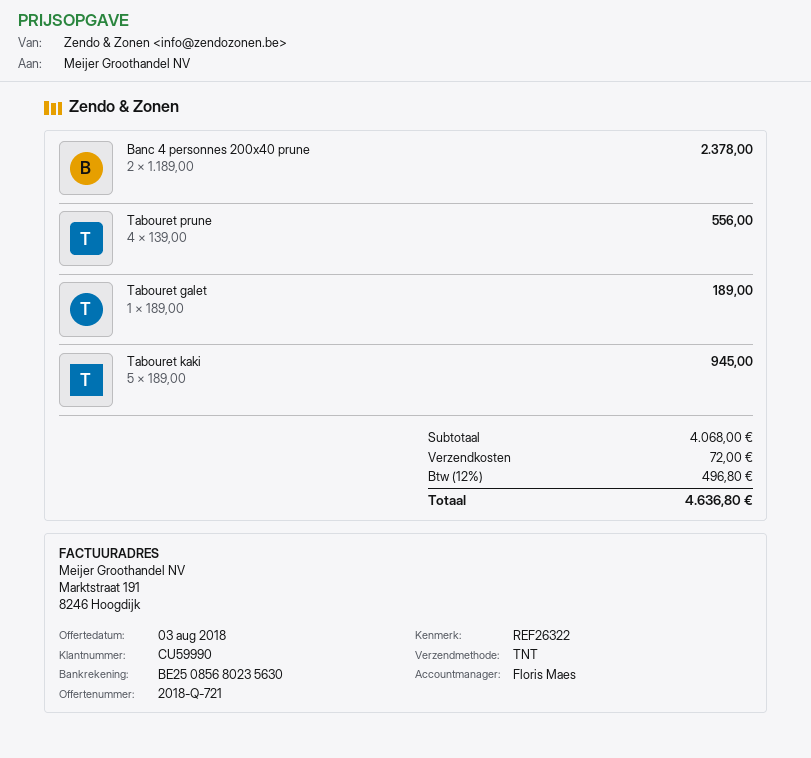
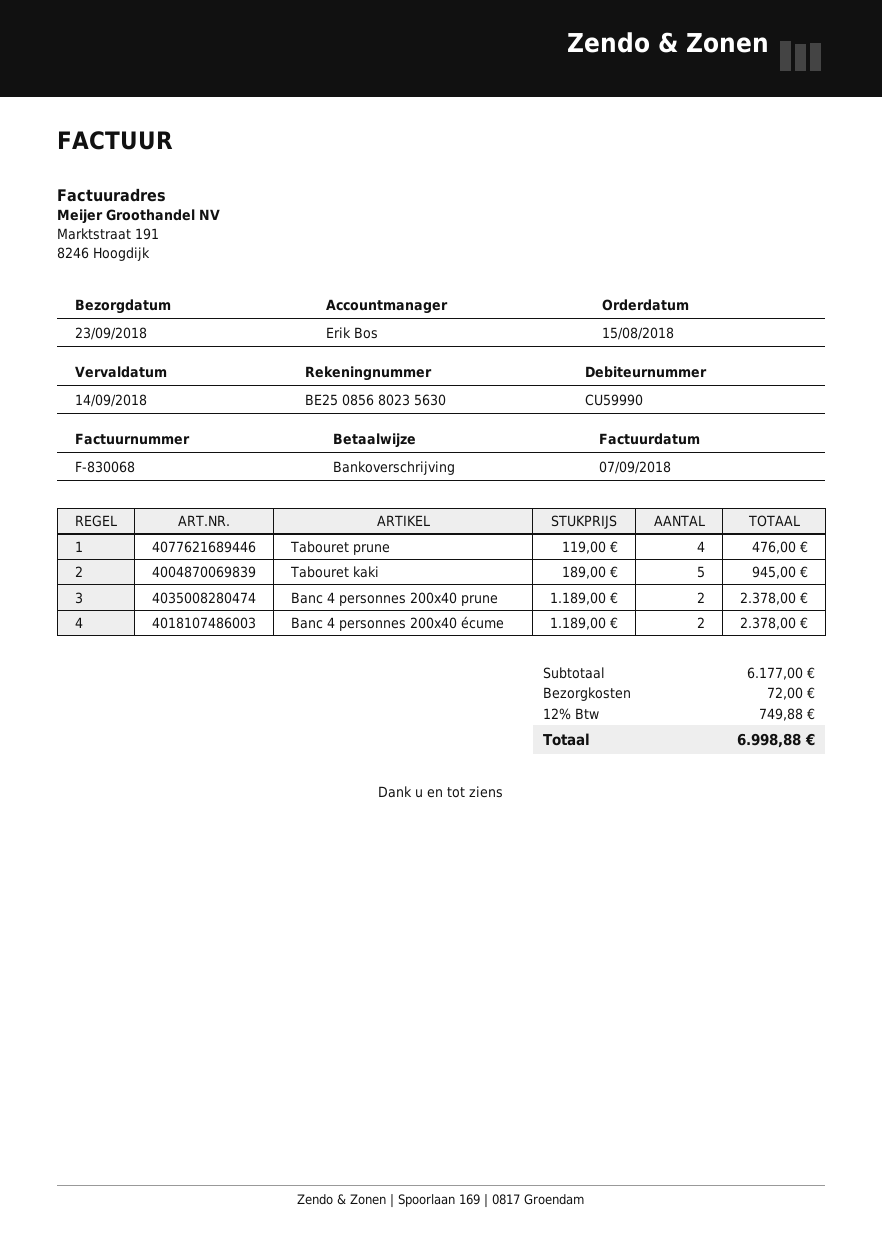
sales rep: Floris Maes -> Erik Bos
Tabouret prune: 4 x 139.00 = 556.00 -> 4 x 119.00 = 476.00
Tabouret galet: 1 x 189.00 = 189.00 -> none
Banc 4 personnes 200x40 écume: none -> 2 x 1189.00 = 2378.00
subtotal: 4068.00 -> 6177.00
tax: 12% = 496.80 -> 12% = 749.88
total: 4636.80 -> 6998.88

